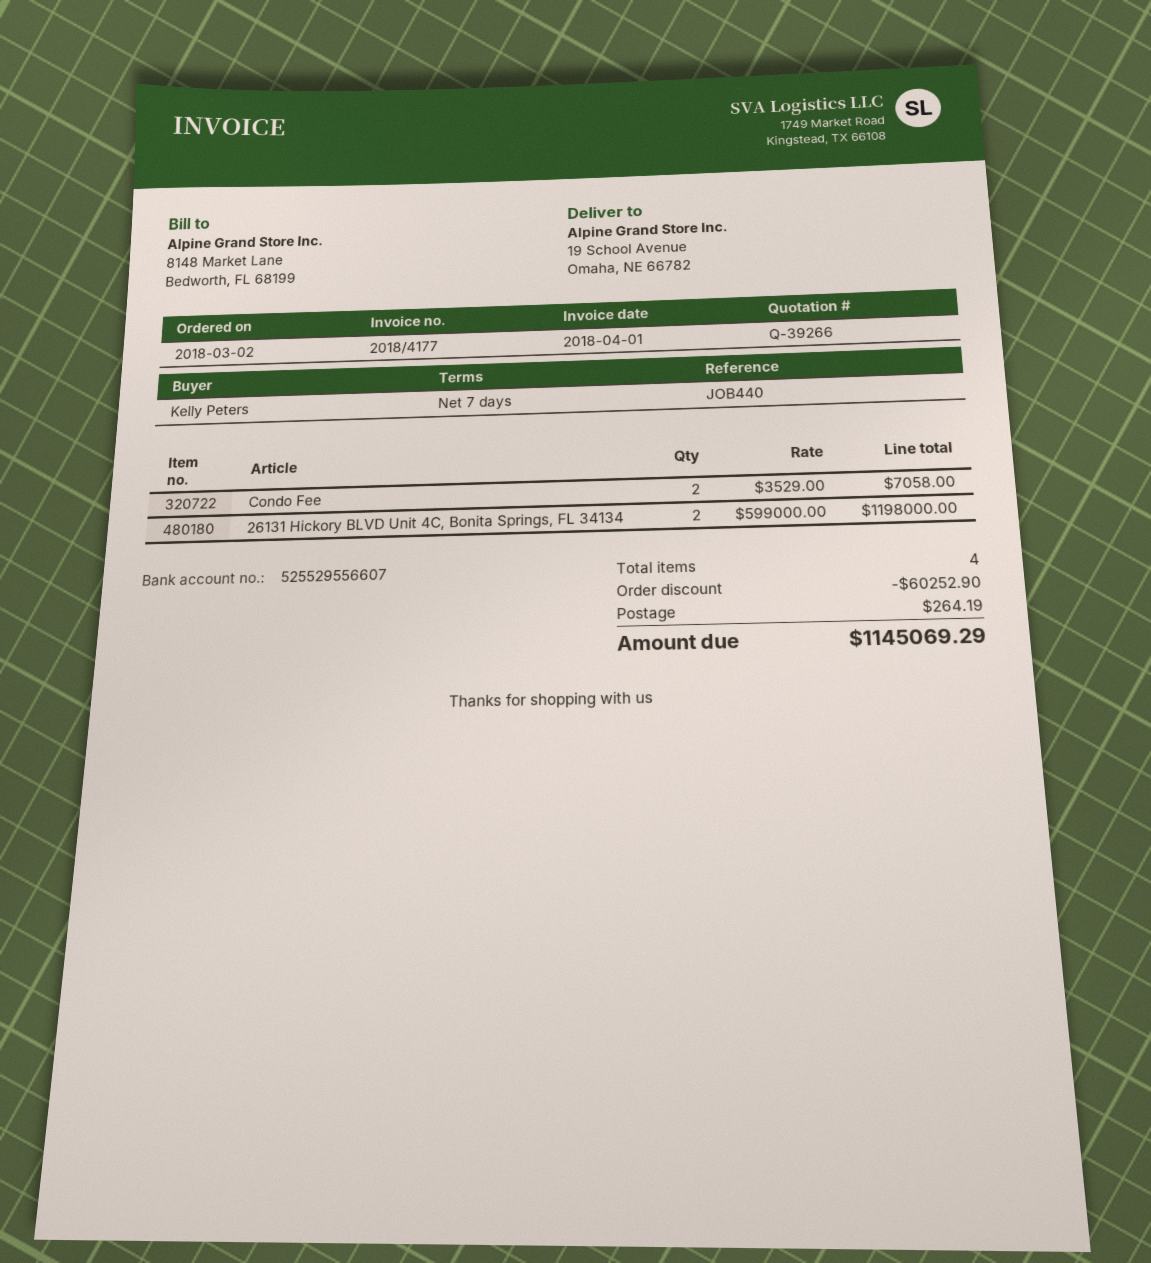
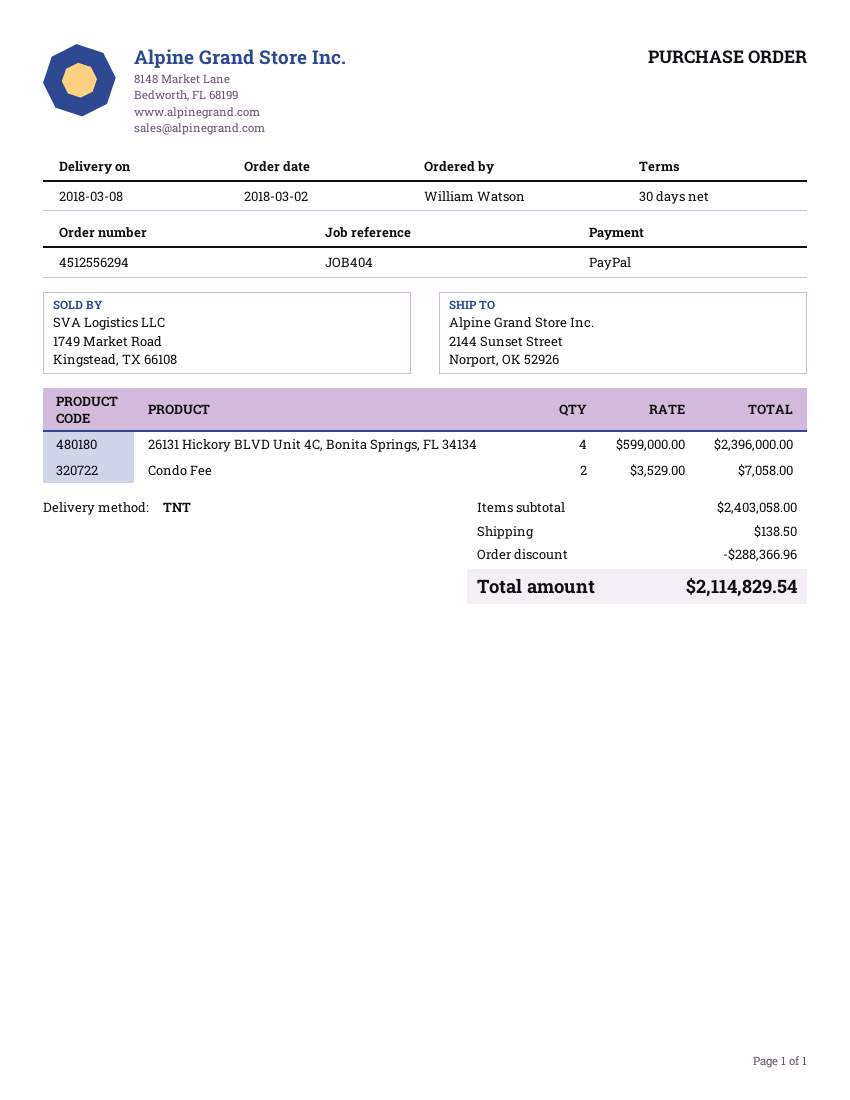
payment terms: 7 days -> 30 days
reference: JOB440 -> JOB404
ordered by: Kelly Peters -> William Watson
ship to: 19 School Avenue, Omaha, NE 66782 -> 2144 Sunset Street, Norport, OK 52926
26131 Hickory BLVD Unit 4C, Bonita Springs, FL 34134: 2 x 599000.00 = 1198000.00 -> 4 x 599000.00 = 2396000.00
discount: 60252.90 -> 288366.96
shipping: 264.19 -> 138.50
total: 1145069.29 -> 2114829.54

